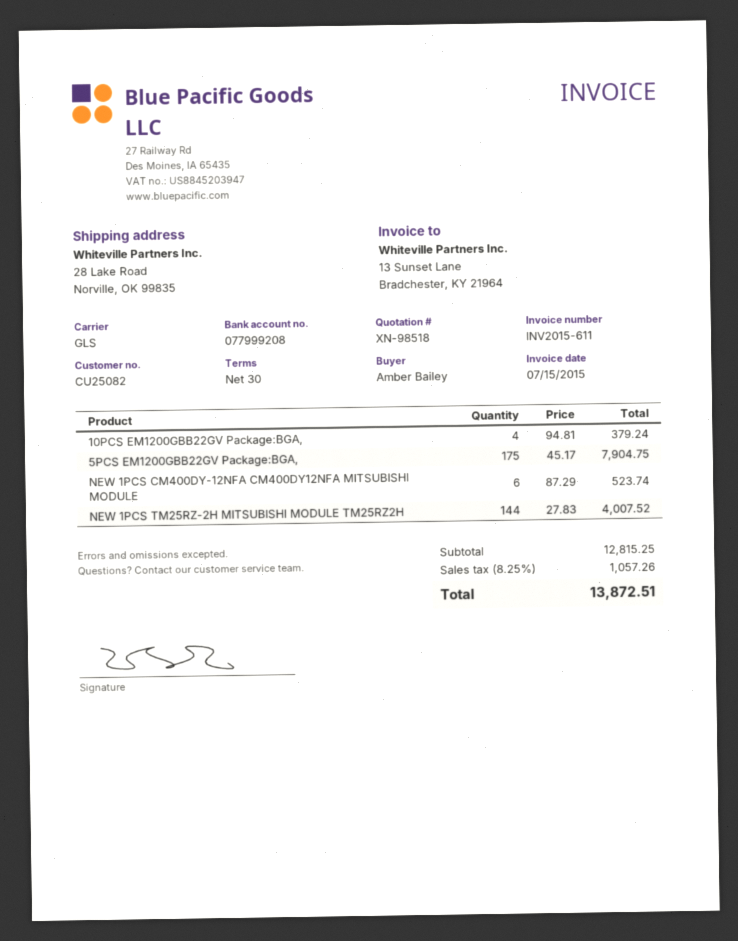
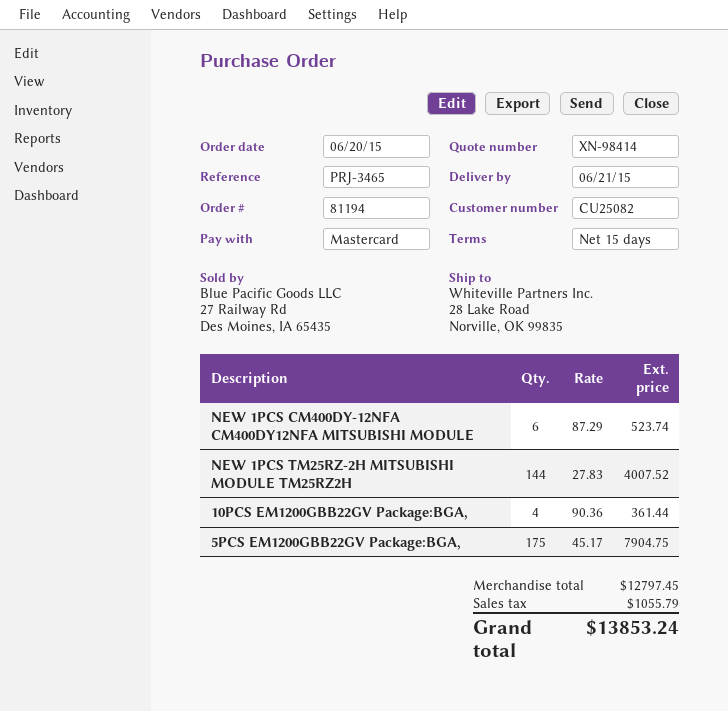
quote number: XN-98518 -> XN-98414
payment terms: 30 days -> 15 days
10PCS EM1200GBB22GV Package:BGA,: 4 x 94.81 = 379.24 -> 4 x 90.36 = 361.44
subtotal: 12815.25 -> 12797.45
tax: 1057.26 -> 1055.79
total: 13872.51 -> 13853.24

